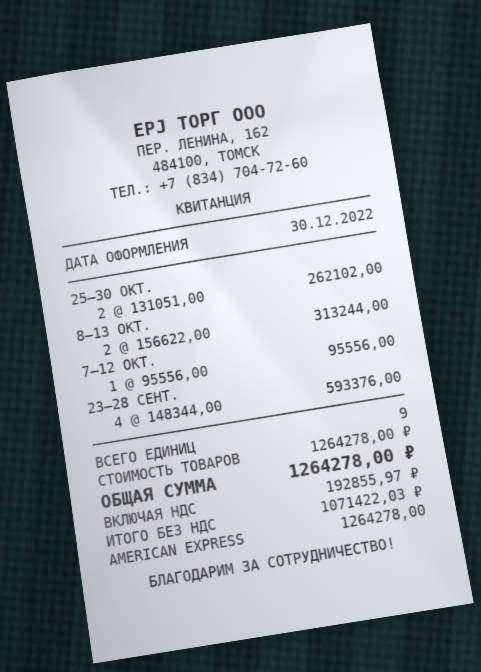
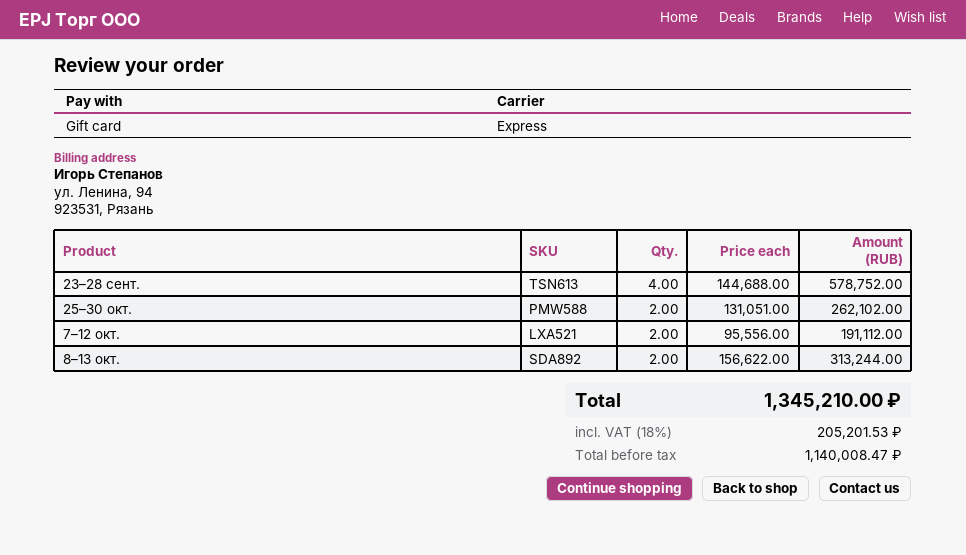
payment method: American Express -> gift card
7–12 ОКТ.: 1 x 95556.00 = 95556.00 -> 2 x 95556.00 = 191112.00
23–28 СЕНТ.: 4 x 148344.00 = 593376.00 -> 4 x 144688.00 = 578752.00
net: 1071422.03 -> 1140008.47
tax: 192855.97 -> 205201.53
total: 1264278.00 -> 1345210.00

